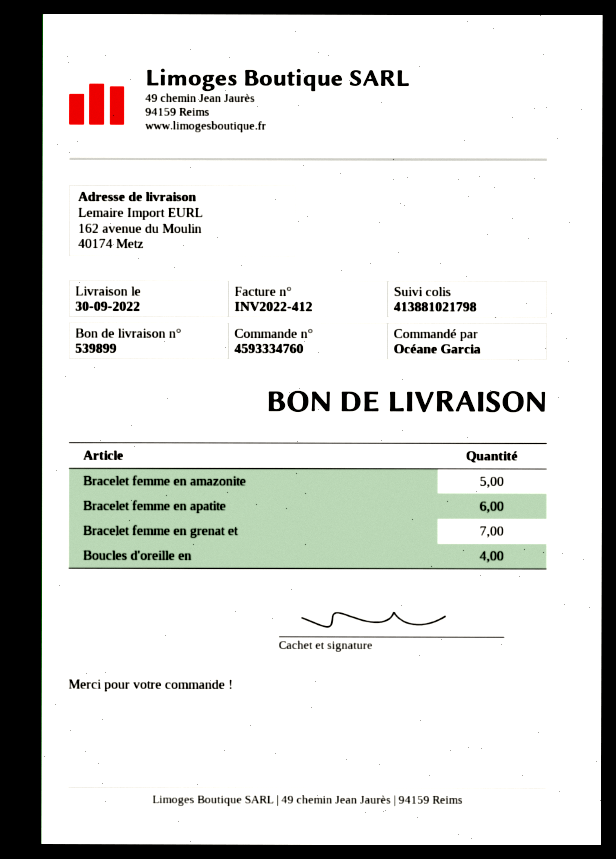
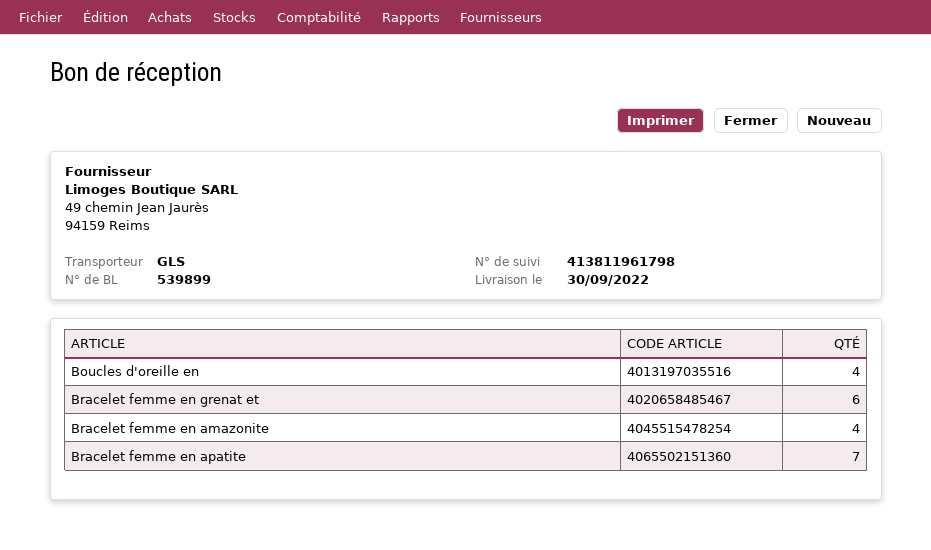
tracking number: 413881021798 -> 413811961798
Bracelet femme en amazonite: 5 -> 4
Bracelet femme en apatite: 6 -> 7
Bracelet femme en grenat et: 7 -> 6

